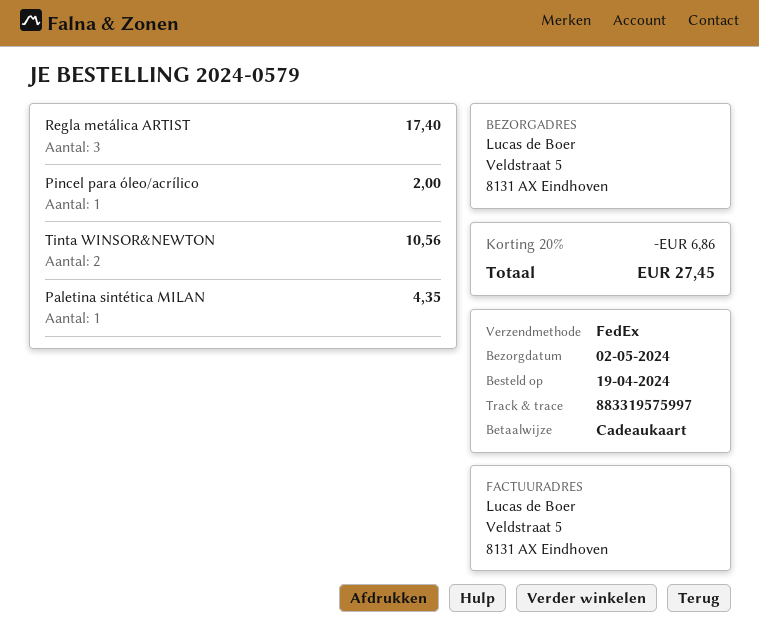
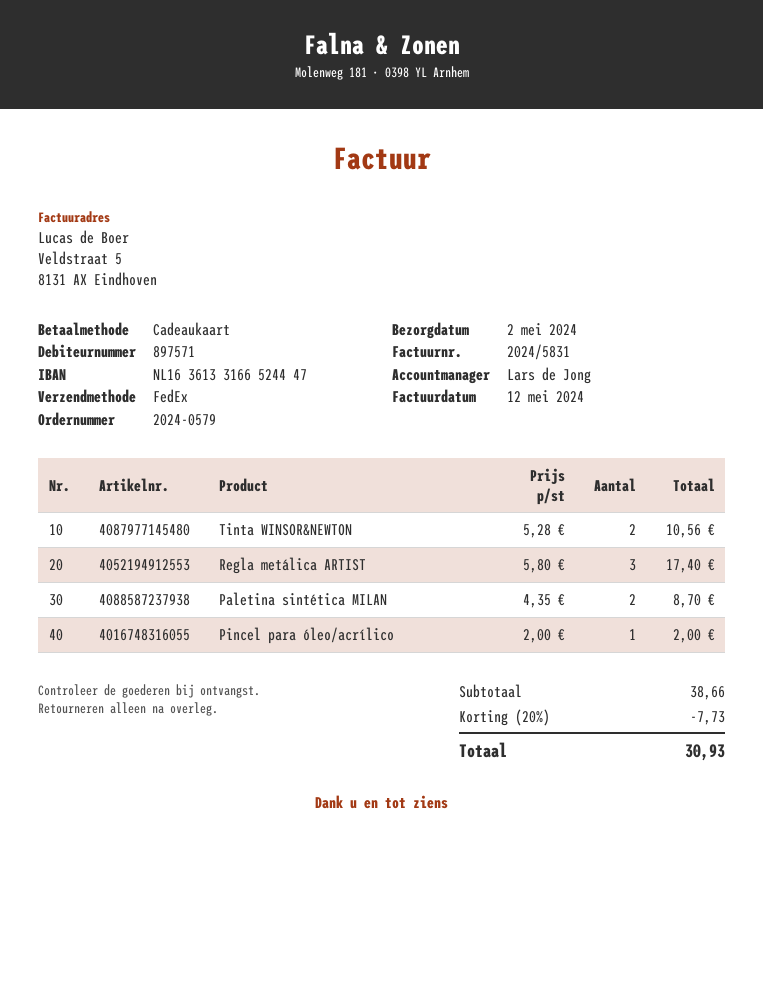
Paletina sintética MILAN: 1 for 4.35 -> 2 for 8.70
discount: 20% = 6.86 -> 20% = 7.73
total: 27.45 -> 30.93

